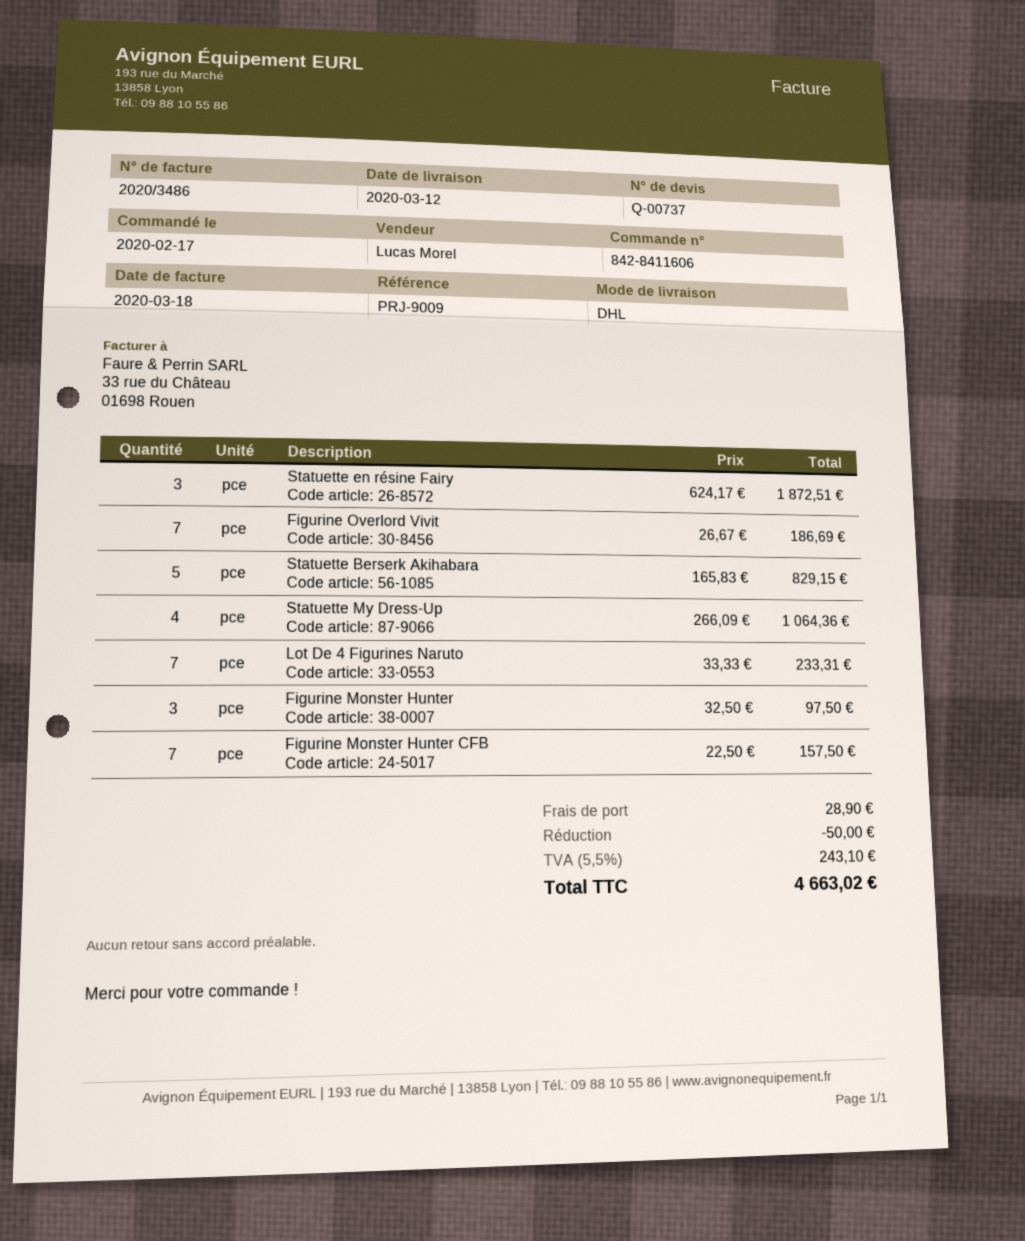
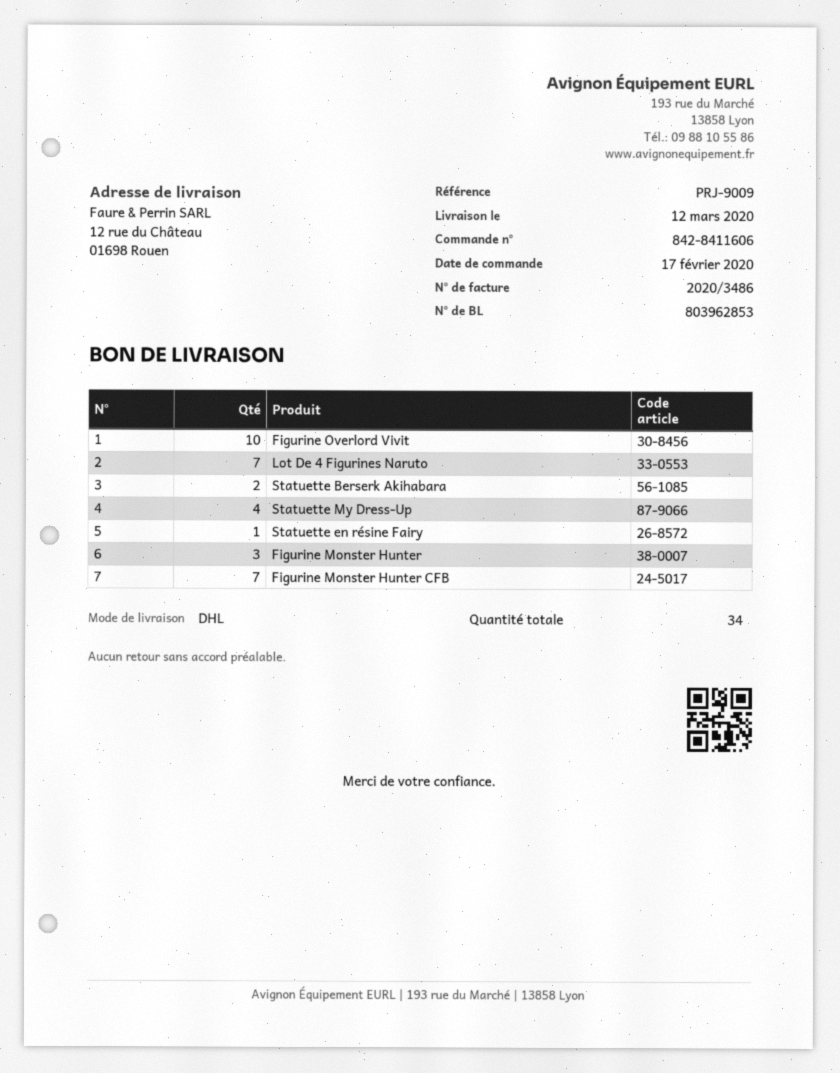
Statuette en résine Fairy: 3 -> 1
Figurine Overlord Vivit: 7 -> 10
Statuette Berserk Akihabara: 5 -> 2

